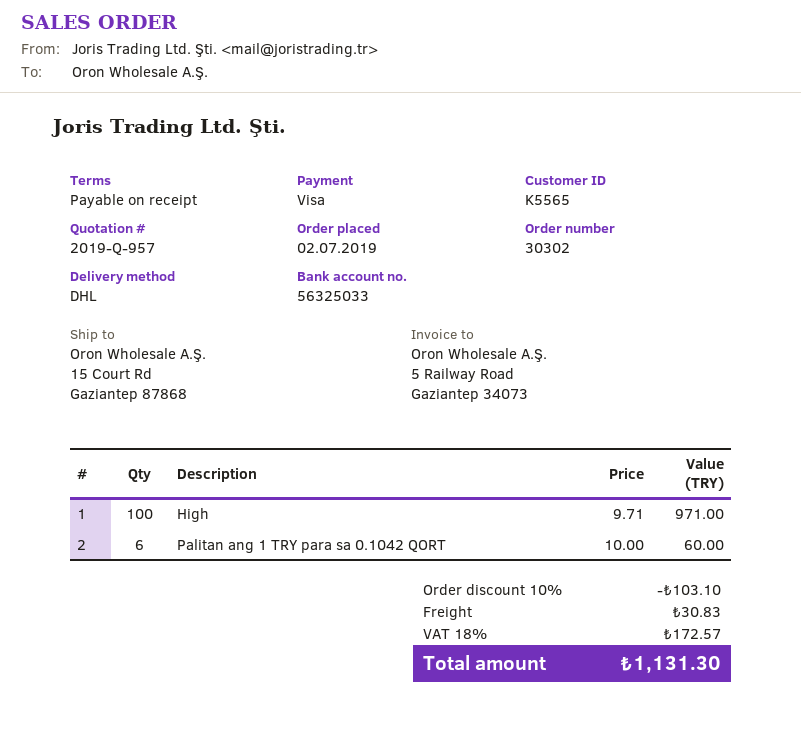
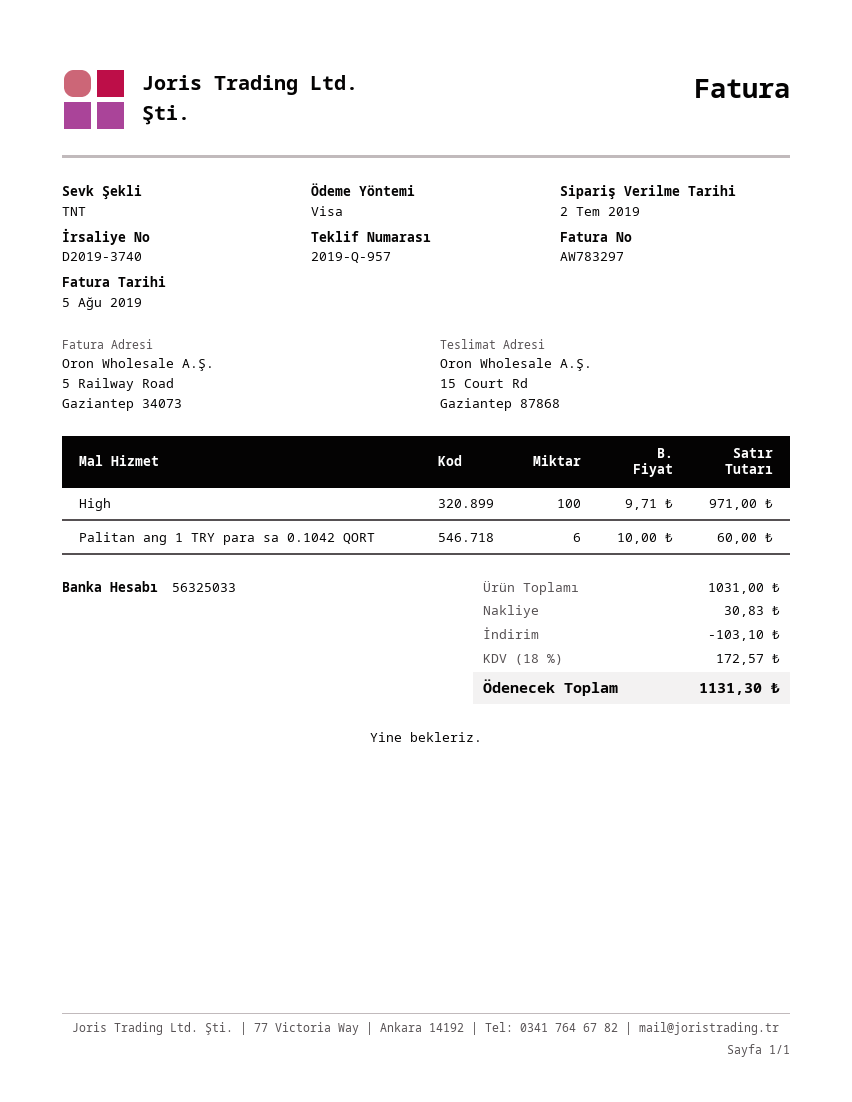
shipping method: DHL -> TNT

